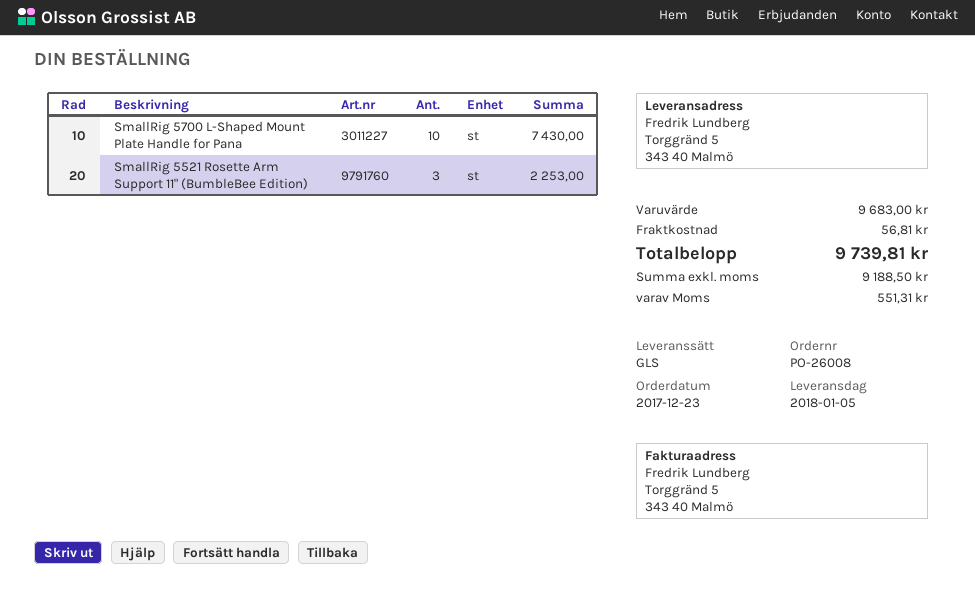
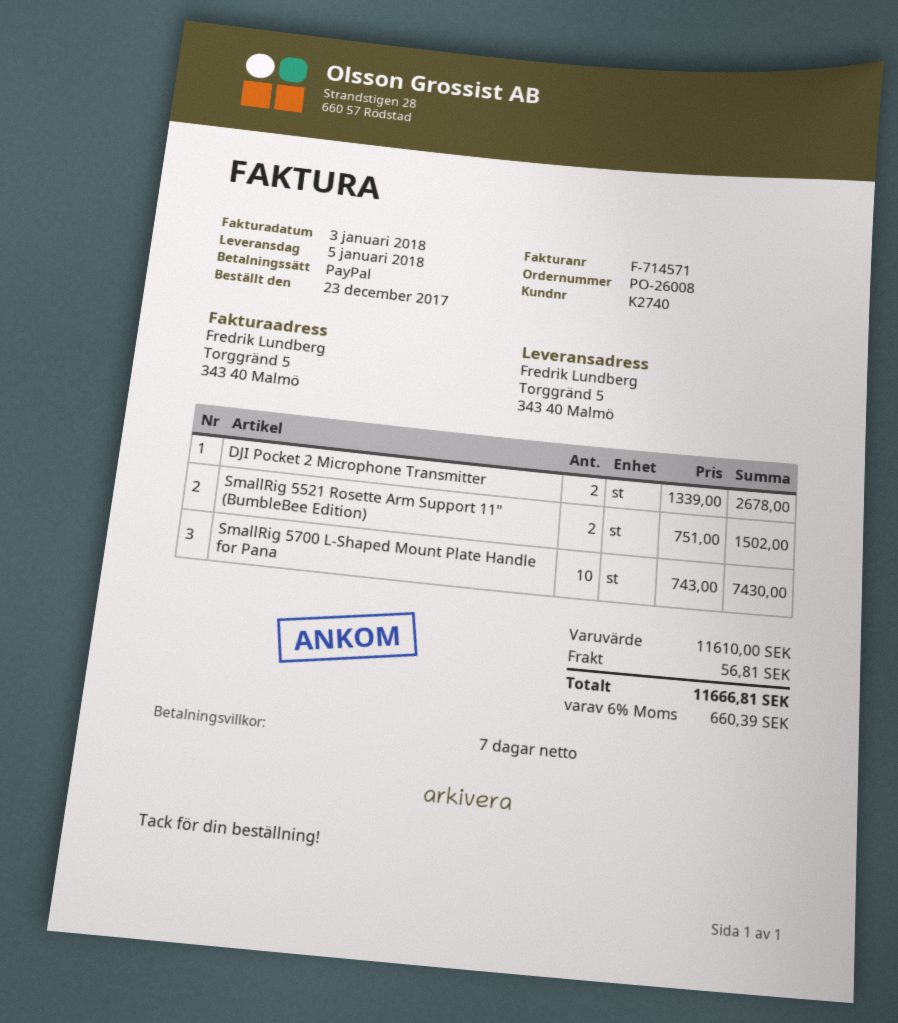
SmallRig 5521 Rosette Arm Support 11" (BumbleBee Edition): 3 for 2253.00 -> 2 for 1502.00
DJI Pocket 2 Microphone Transmitter: none -> 2 for 2678.00
subtotal: 9683.00 -> 11610.00
tax: 551.31 -> 660.39
total: 9739.81 -> 11666.81

